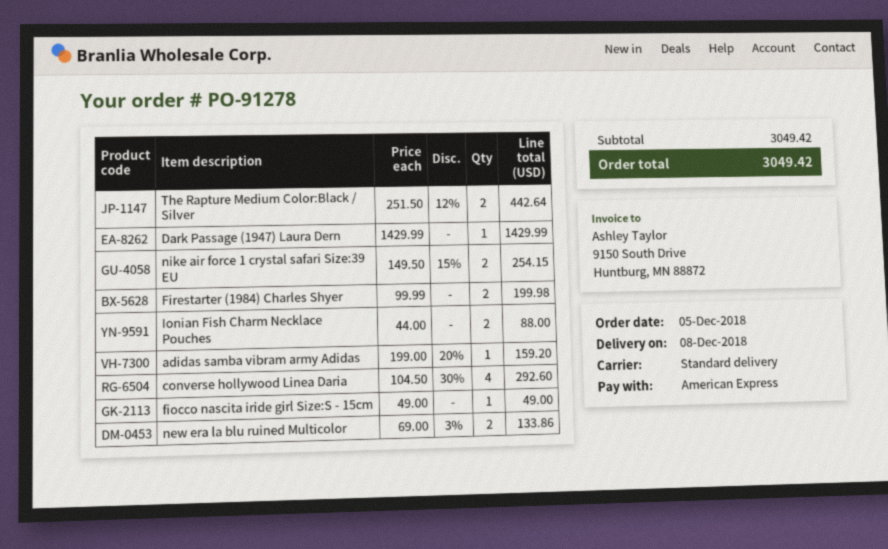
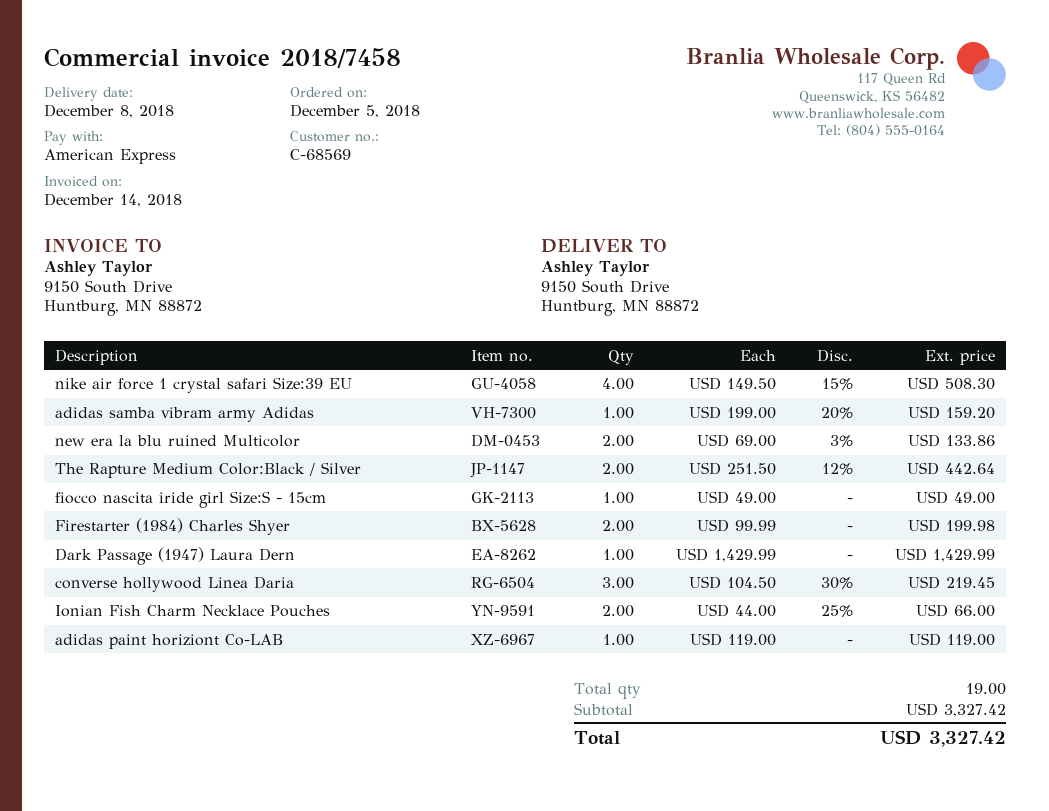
nike air force 1 crystal safari Size:39 EU: 2 x 149.50 - 15% = 254.15 -> 4 x 149.50 - 15% = 508.30
Ionian Fish Charm Necklace Pouches: 2 x 44.00 = 88.00 -> 2 x 44.00 - 25% = 66.00
converse hollywood Linea Daria: 4 x 104.50 - 30% = 292.60 -> 3 x 104.50 - 30% = 219.45
adidas paint horiziont Co-LAB: none -> 1 x 119.00 = 119.00
subtotal: 3049.42 -> 3327.42
total: 3049.42 -> 3327.42

